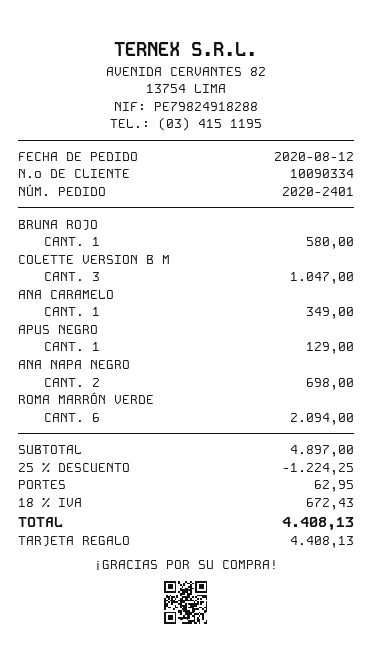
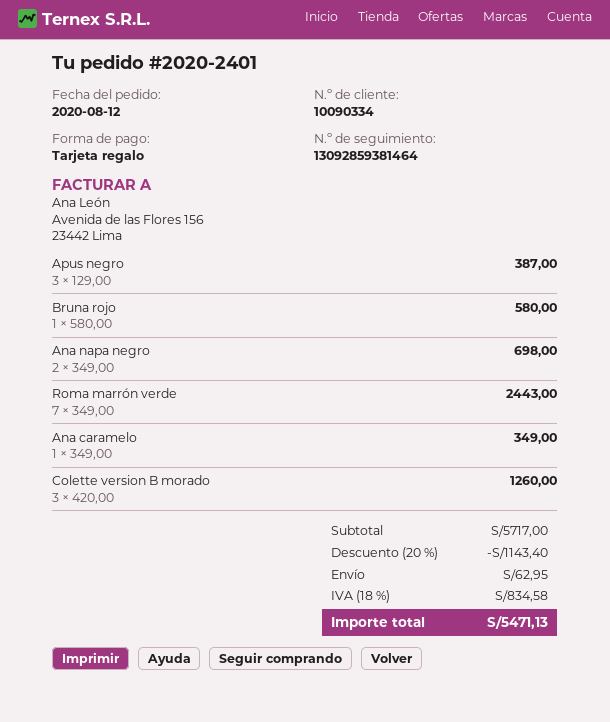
COLETTE VERSION B M: 3 for 1047.00 -> 3 for 1260.00
APUS NEGRO: 1 for 129.00 -> 3 for 387.00
ROMA MARRÓN VERDE: 6 for 2094.00 -> 7 for 2443.00
subtotal: 4897.00 -> 5717.00
discount: 25% = 1224.25 -> 20% = 1143.40
tax: 18% = 672.43 -> 18% = 834.58
total: 4408.13 -> 5471.13

